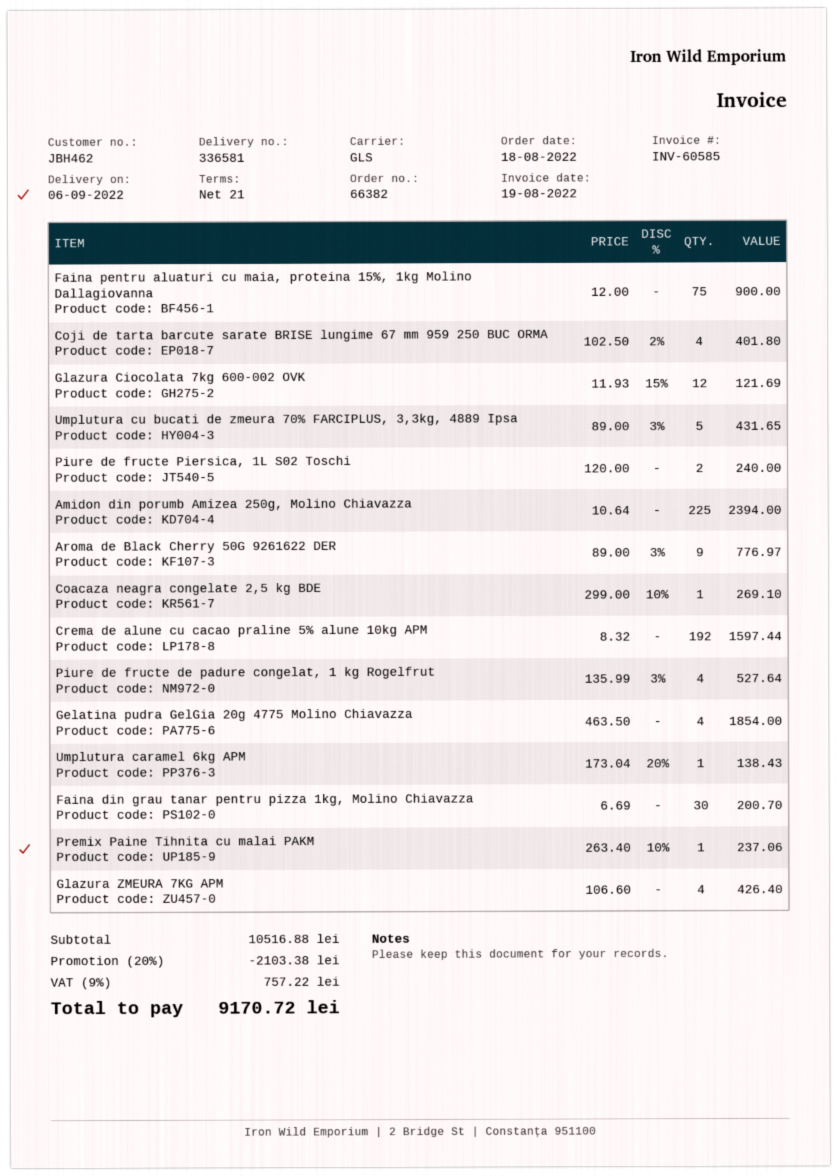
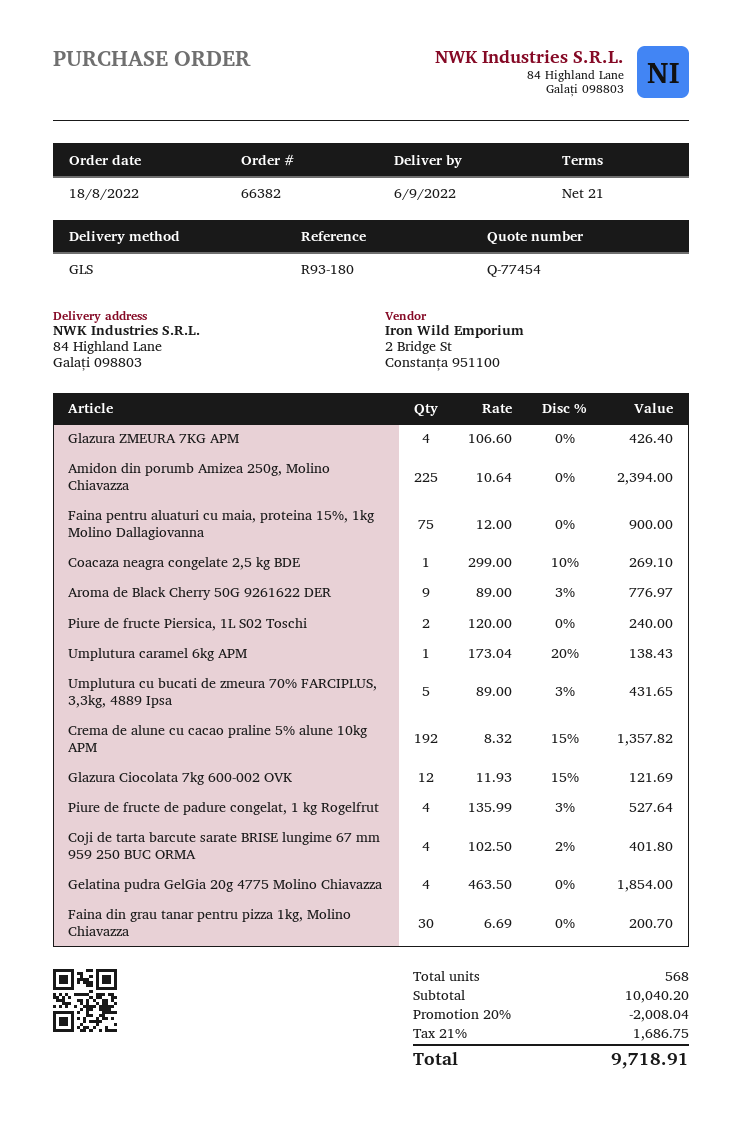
Crema de alune cu cacao praline 5% alune 10kg APM: 192 x 8.32 = 1597.44 -> 192 x 8.32 - 15% = 1357.82
Premix Paine Tihnita cu malai PAKM: 1 x 263.40 - 10% = 237.06 -> none
subtotal: 10516.88 -> 10040.20
discount: 20% = 2103.38 -> 20% = 2008.04
tax: 9% = 757.22 -> 21% = 1686.75
total: 9170.72 -> 9718.91

